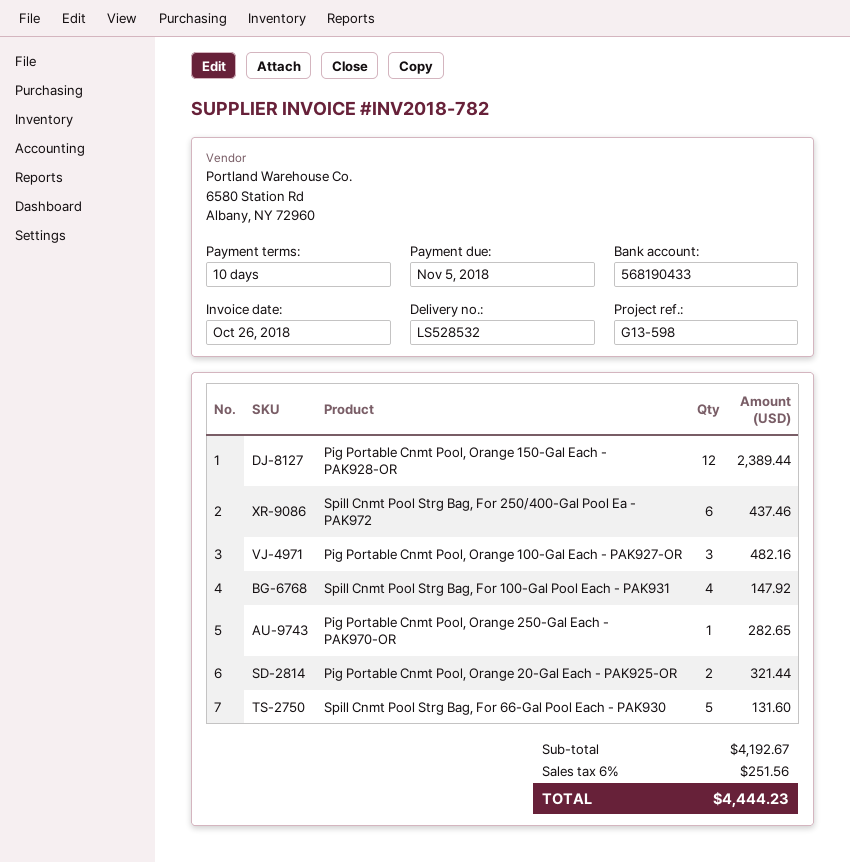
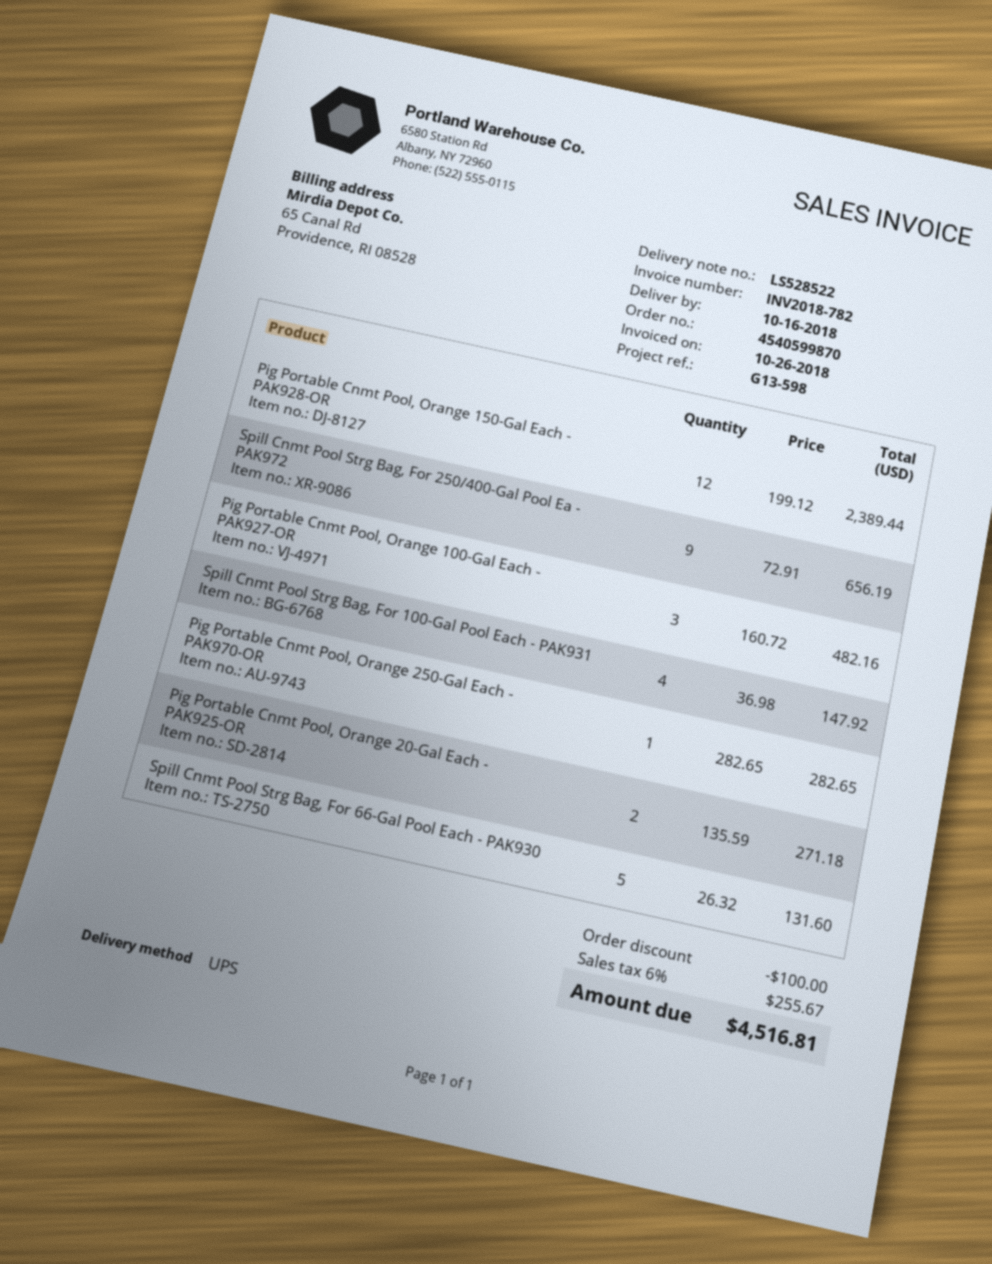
delivery note number: LS528532 -> LS528522
Spill Cnmt Pool Strg Bag, For 250/400-Gal Pool Ea - PAK972: 6 for 437.46 -> 9 for 656.19
Pig Portable Cnmt Pool, Orange 20-Gal Each - PAK925-OR: 2 for 321.44 -> 2 for 271.18
discount: none -> 100.00
tax: 6% = 251.56 -> 6% = 255.67
total: 4444.23 -> 4516.81

